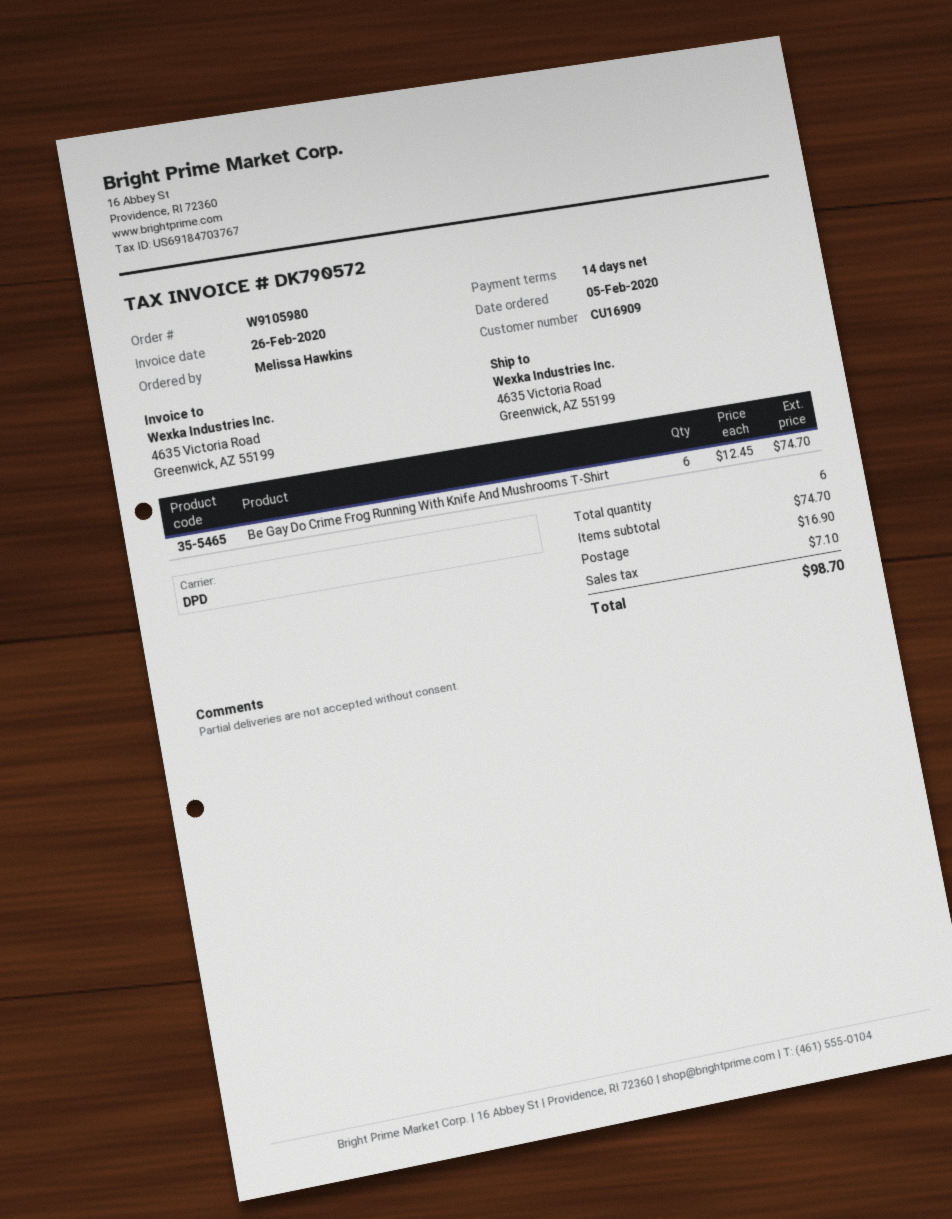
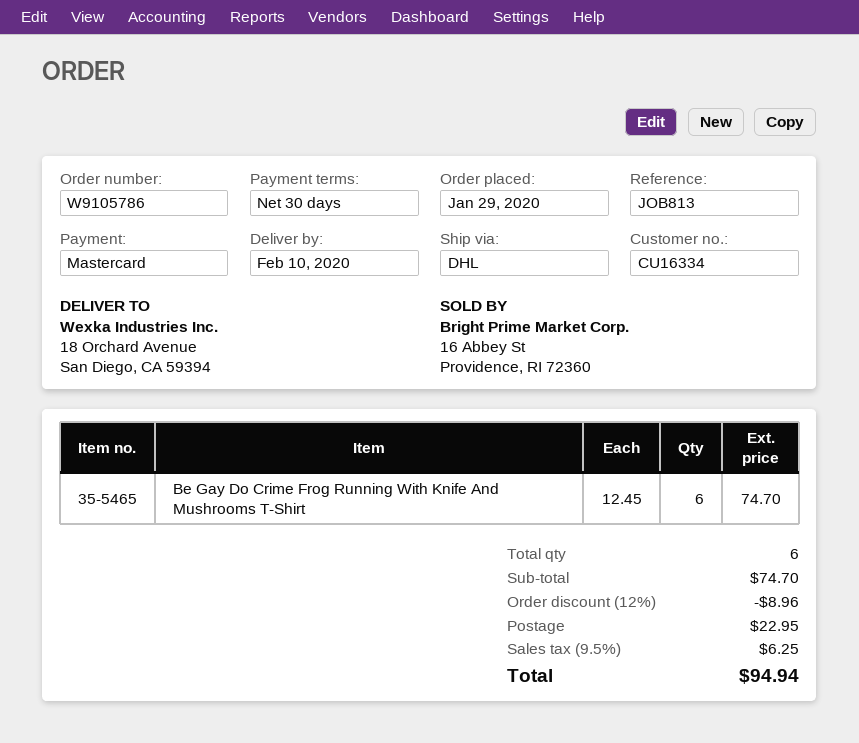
order number: W9105980 -> W9105786
order date: 2020-02-05 -> 2020-01-29
payment terms: 14 days -> 30 days
customer number: CU16909 -> CU16334
shipping method: DPD -> DHL
ship to: 4635 Victoria Road, Greenwick, AZ 55199 -> 18 Orchard Avenue, San Diego, CA 59394
discount: none -> 12% = 8.96
shipping: 16.90 -> 22.95
tax: 7.10 -> 6.25
total: 98.70 -> 94.94

